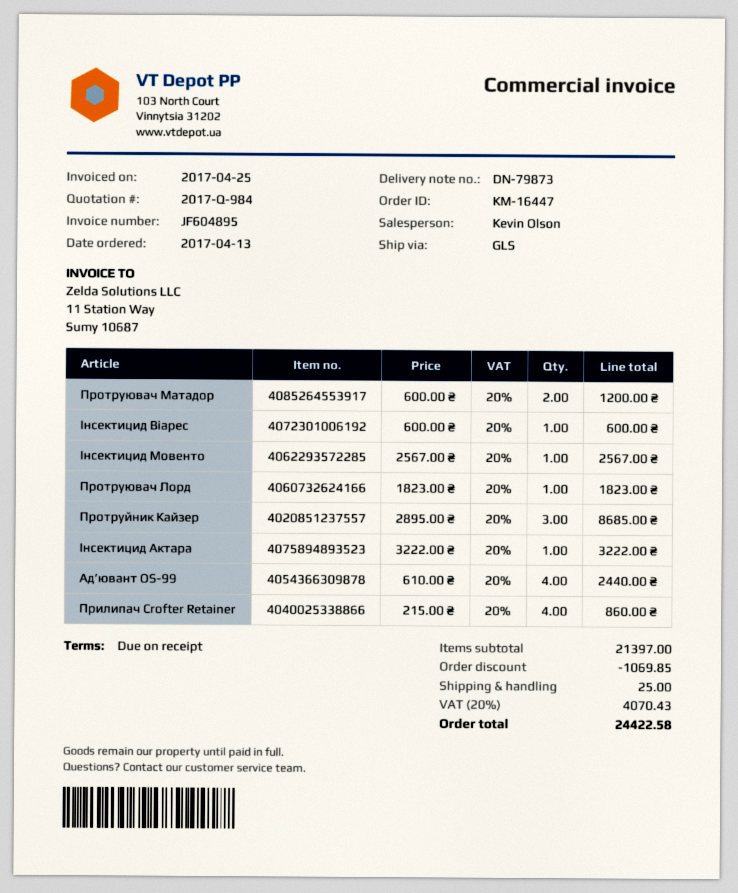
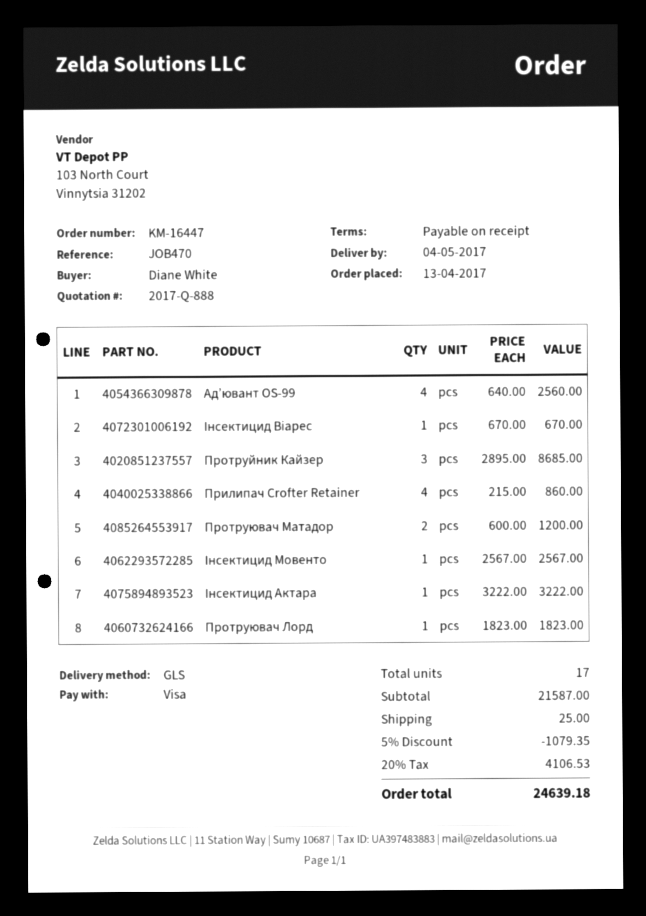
quote number: 2017-Q-984 -> 2017-Q-888
Інсектицид Віарес: 1 x 600.00 = 600.00 -> 1 x 670.00 = 670.00
Ад’ювант OS-99: 4 x 610.00 = 2440.00 -> 4 x 640.00 = 2560.00
subtotal: 21397.00 -> 21587.00
discount: 1069.85 -> 1079.35
tax: 20% = 4070.43 -> 20% = 4106.53
total: 24422.58 -> 24639.18

